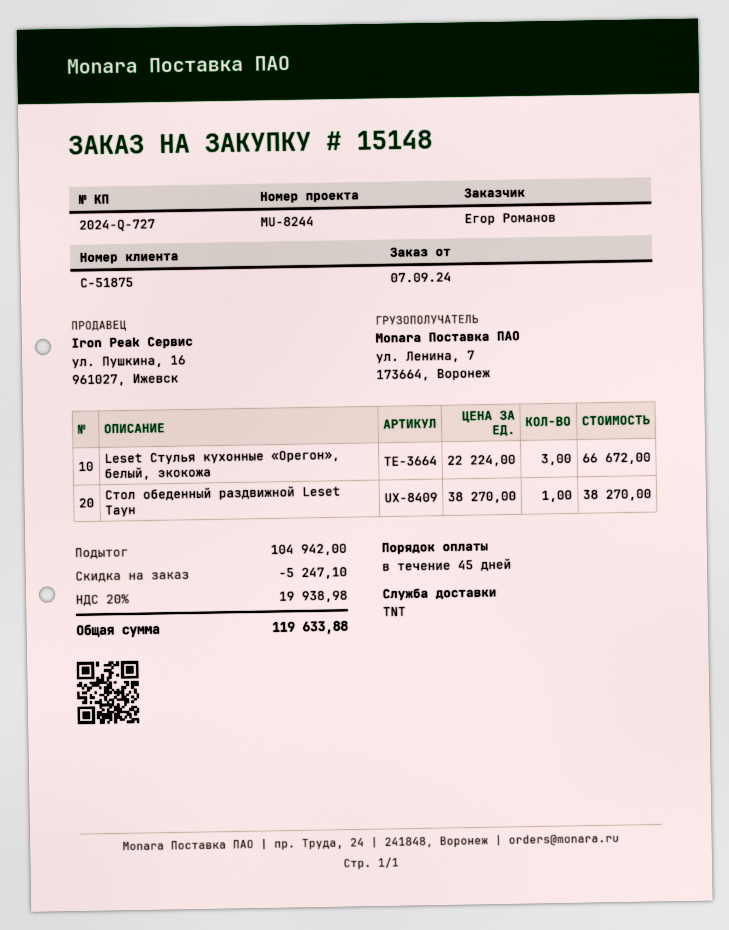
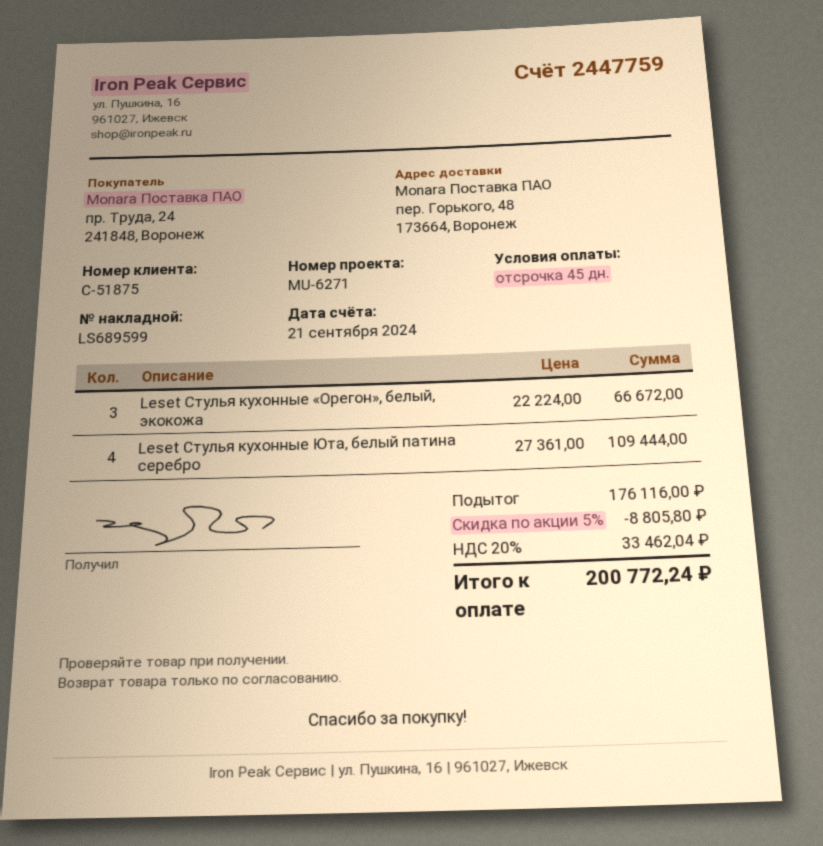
reference: MU-8244 -> MU-6271
ship to: ул. Ленина, 7, 173664, Воронеж -> пер. Горького, 48, 173664, Воронеж
Стол обеденный раздвижной Leset Таун: 1 x 38270.00 = 38270.00 -> none
Leset Стулья кухонные Юта, белый патина серебро: none -> 4 x 27361.00 = 109444.00
subtotal: 104942.00 -> 176116.00
discount: 5247.10 -> 8805.80
tax: 20% = 19938.98 -> 20% = 33462.04
total: 119633.88 -> 200772.24

